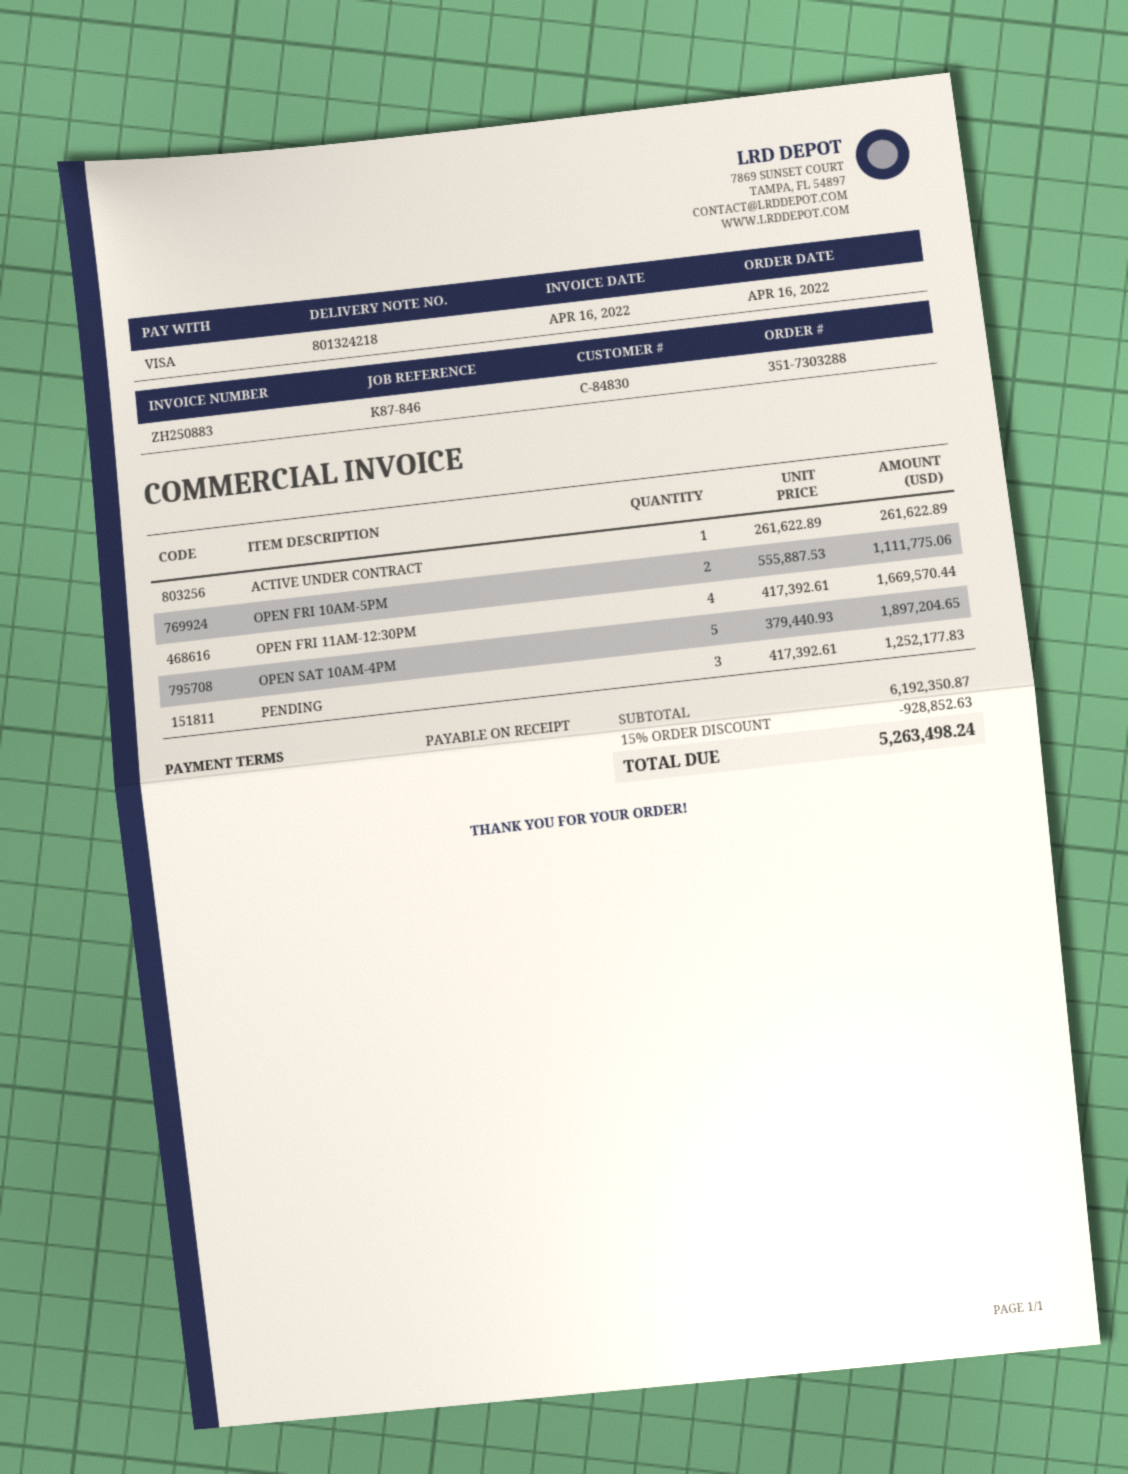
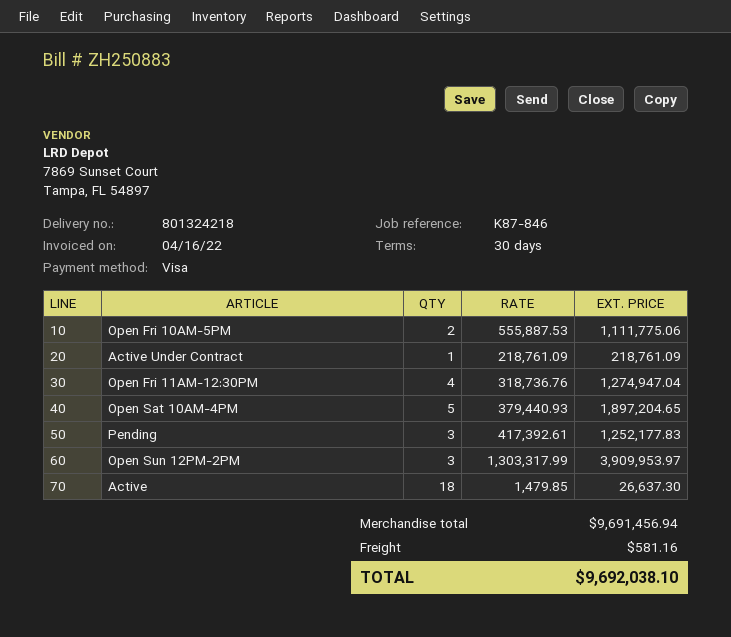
payment terms: on receipt -> 30 days
ACTIVE UNDER CONTRACT: 1 x 261622.89 = 261622.89 -> 1 x 218761.09 = 218761.09
OPEN FRI 11AM-12:30PM: 4 x 417392.61 = 1669570.44 -> 4 x 318736.76 = 1274947.04
Open Sun 12PM-2PM: none -> 3 x 1303317.99 = 3909953.97
Active: none -> 18 x 1479.85 = 26637.30
subtotal: 6192350.87 -> 9691456.94
discount: 15% = 928852.63 -> none
shipping: none -> 581.16
total: 5263498.24 -> 9692038.10

